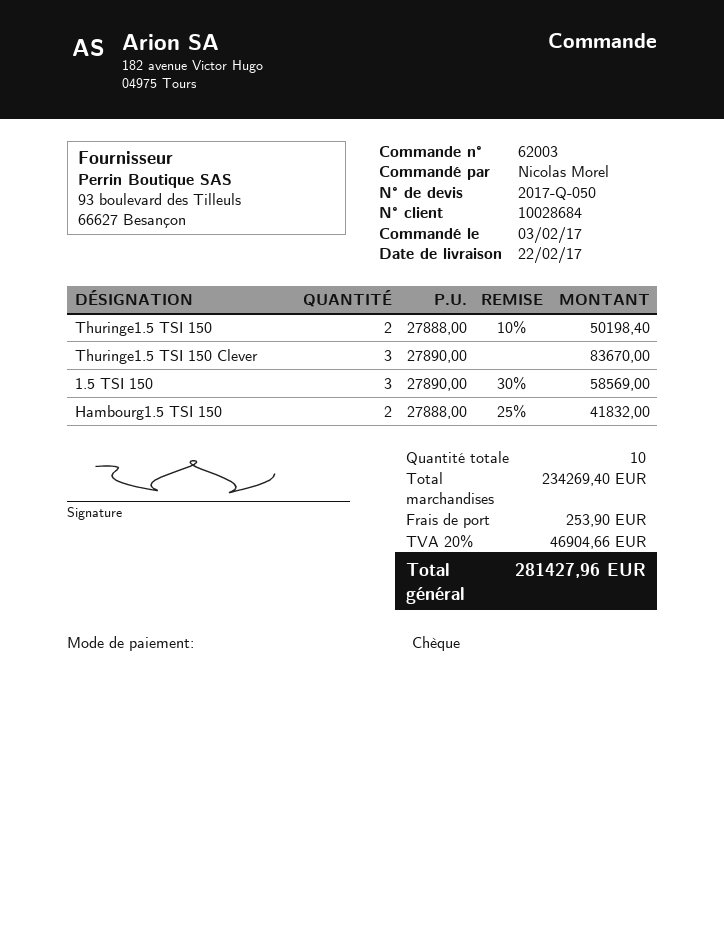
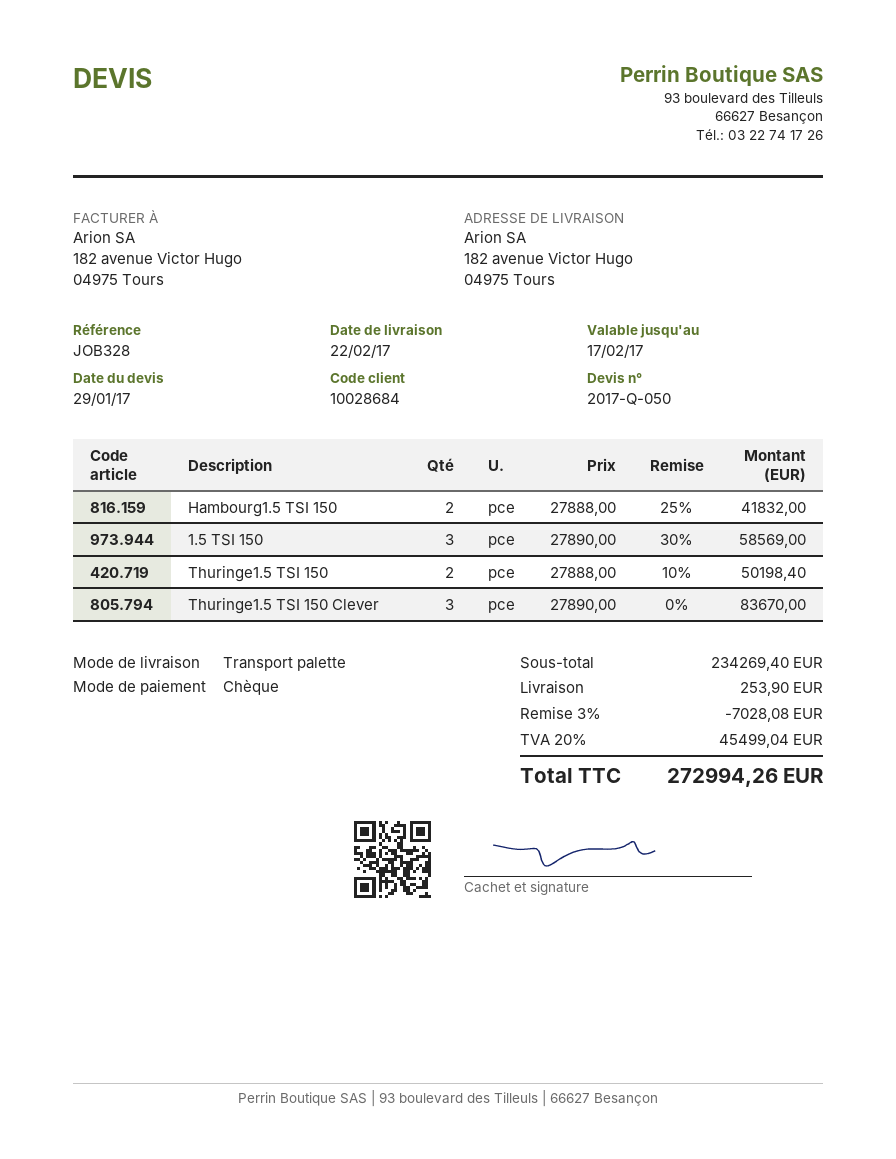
discount: none -> 3% = 7028.08
tax: 20% = 46904.66 -> 20% = 45499.04
total: 281427.96 -> 272994.26

